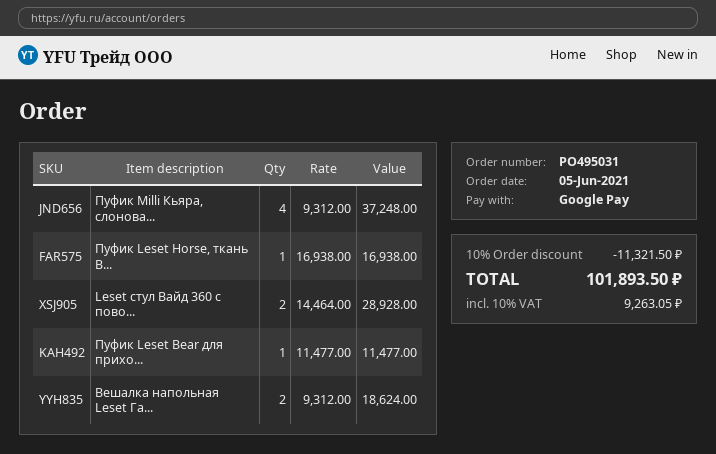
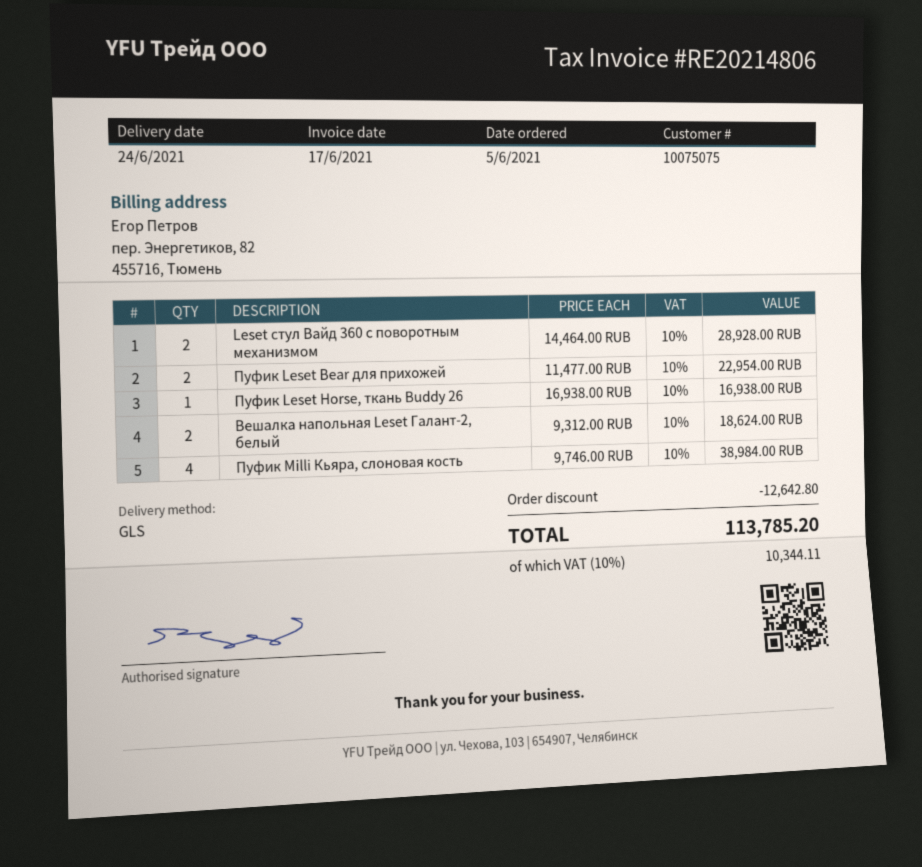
Пуфик Milli Кьяра, слонова...: 4 x 9312.00 = 37248.00 -> 4 x 9746.00 = 38984.00
Пуфик Leset Bear для прихо...: 1 x 11477.00 = 11477.00 -> 2 x 11477.00 = 22954.00
discount: 11321.50 -> 12642.80
tax: 10% = 9263.05 -> 10% = 10344.11
total: 101893.50 -> 113785.20

